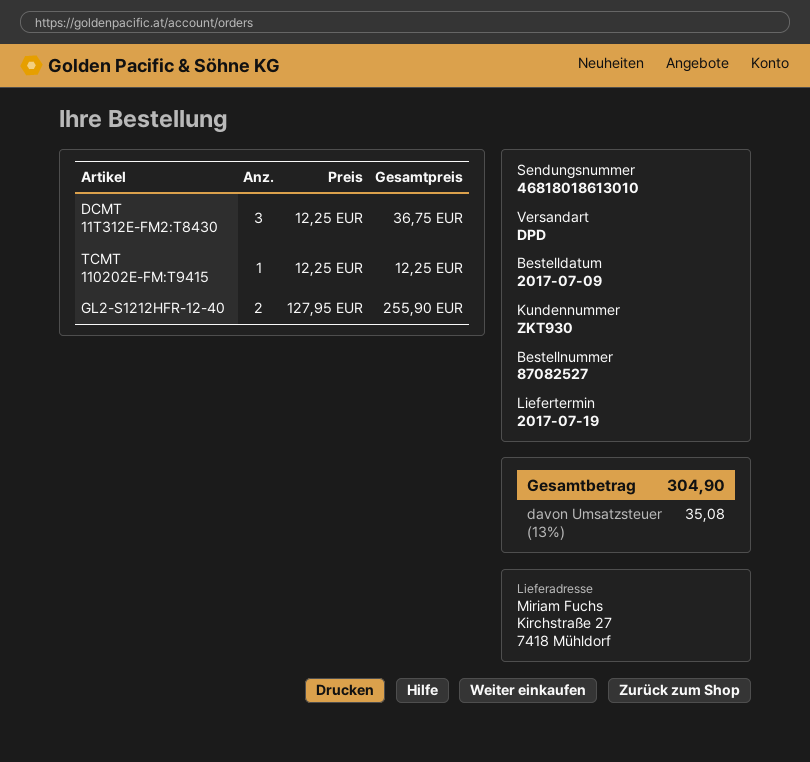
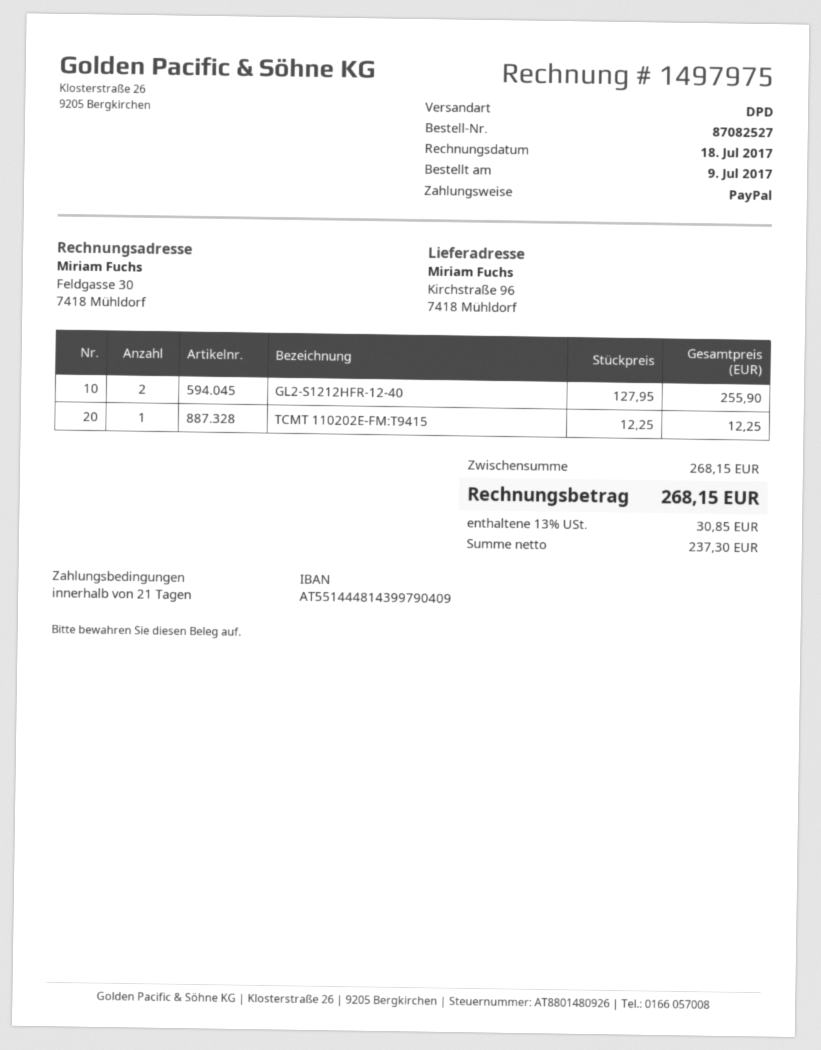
ship to: Kirchstraße 27, 7418 Mühldorf -> Kirchstraße 96, 7418 Mühldorf
DCMT 11T312E-FM2:T8430: 3 x 12.25 = 36.75 -> none
tax: 13% = 35.08 -> 13% = 30.85
total: 304.90 -> 268.15

